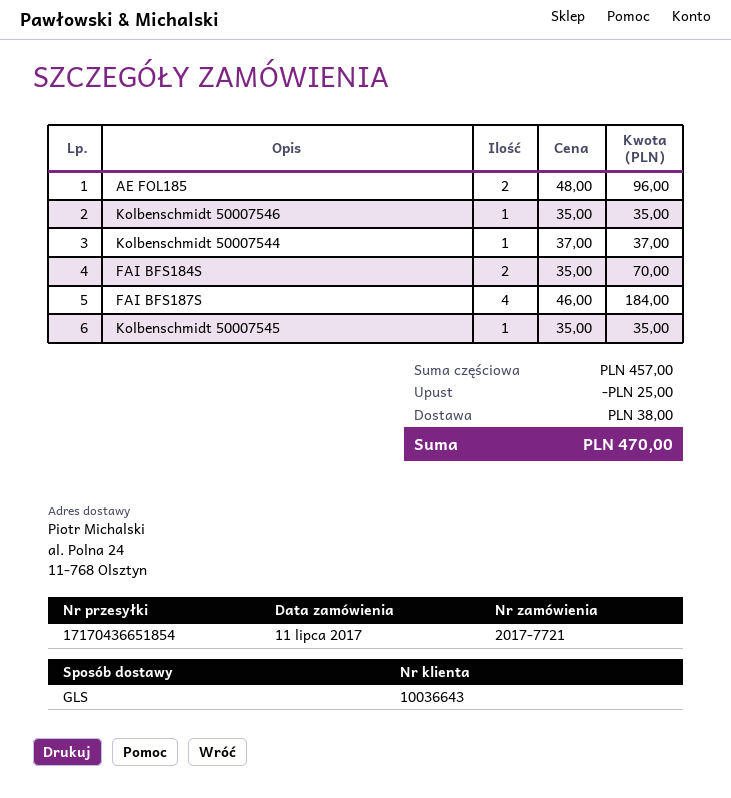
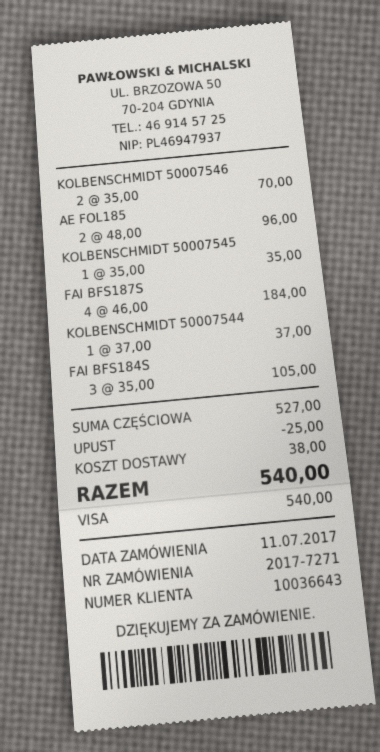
order number: 2017-7721 -> 2017-7271
Kolbenschmidt 50007546: 1 x 35.00 = 35.00 -> 2 x 35.00 = 70.00
FAI BFS184S: 2 x 35.00 = 70.00 -> 3 x 35.00 = 105.00
subtotal: 457.00 -> 527.00
total: 470.00 -> 540.00

